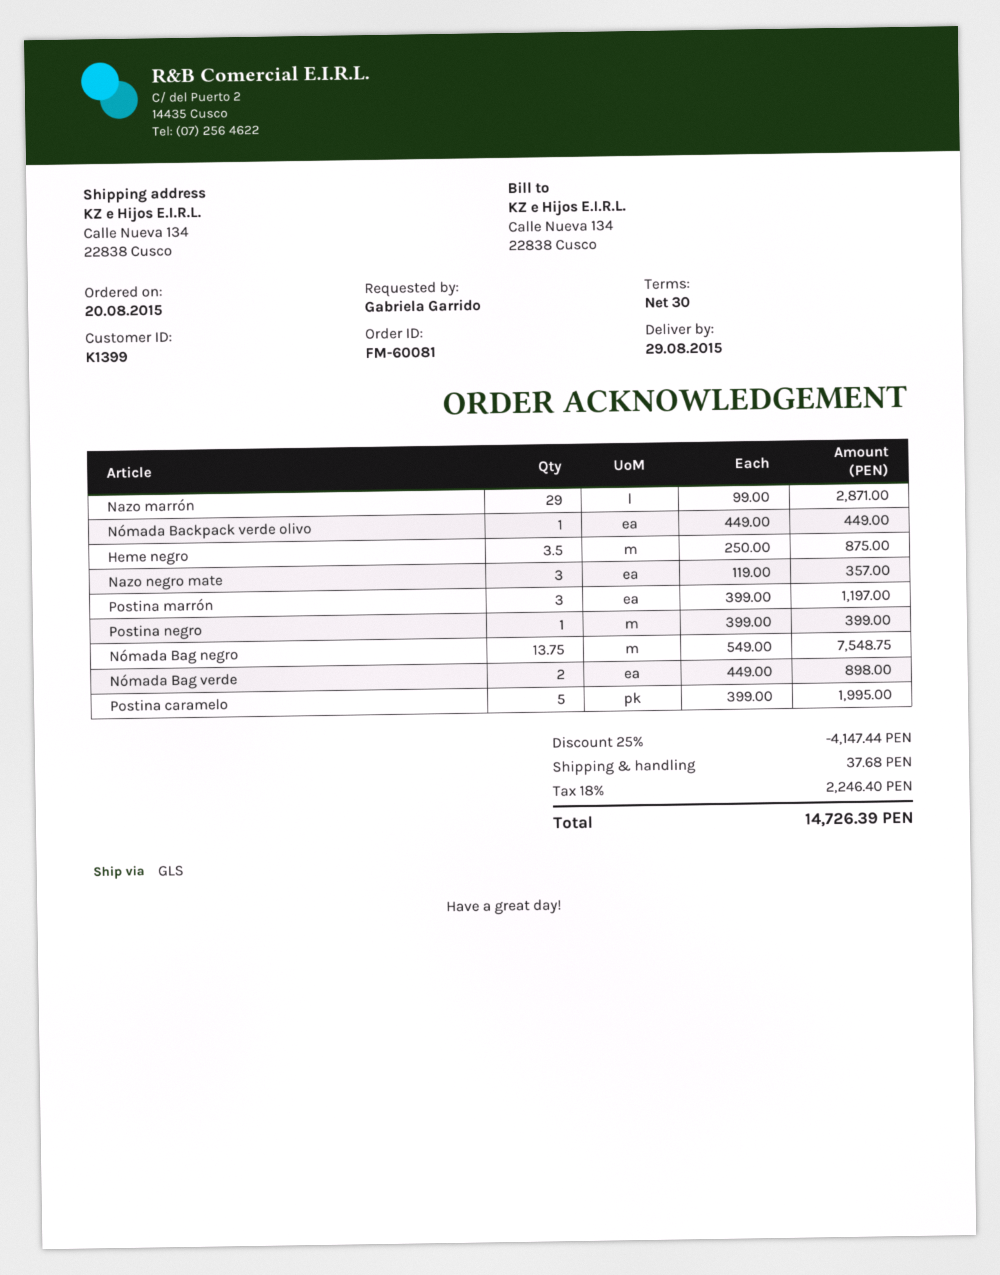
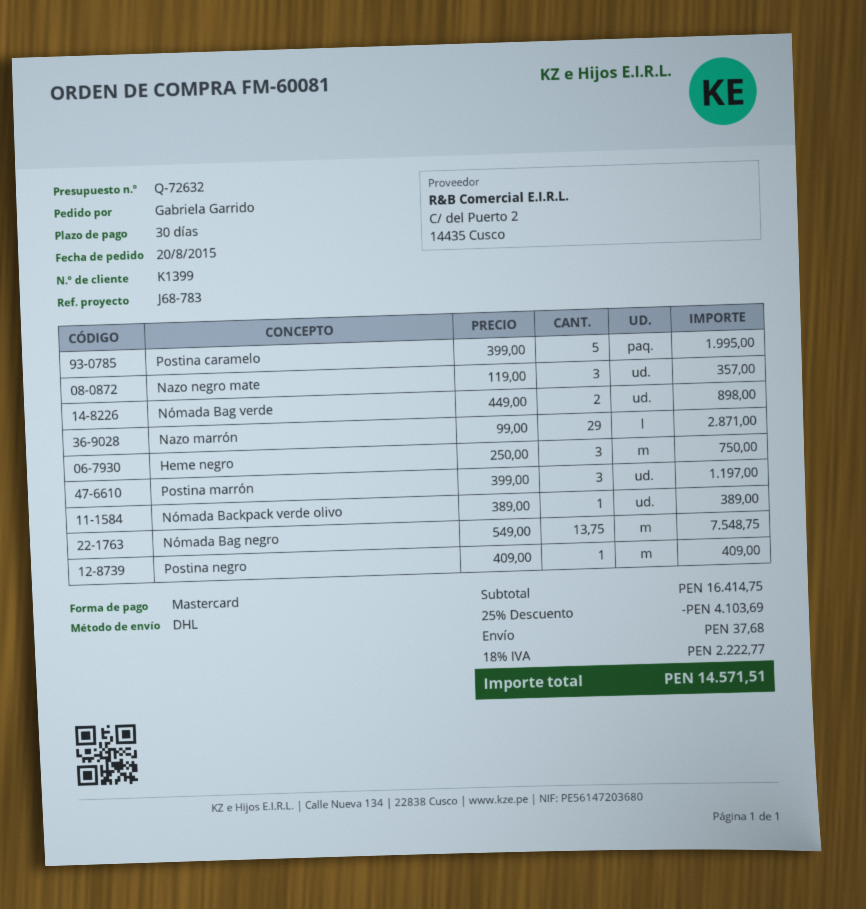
shipping method: GLS -> DHL
Nómada Backpack verde olivo: 1 x 449.00 = 449.00 -> 1 x 389.00 = 389.00
Heme negro: 3.5 x 250.00 = 875.00 -> 3 x 250.00 = 750.00
Postina negro: 1 x 399.00 = 399.00 -> 1 x 409.00 = 409.00
discount: 25% = 4147.44 -> 25% = 4103.69
tax: 18% = 2246.40 -> 18% = 2222.77
total: 14726.39 -> 14571.51

